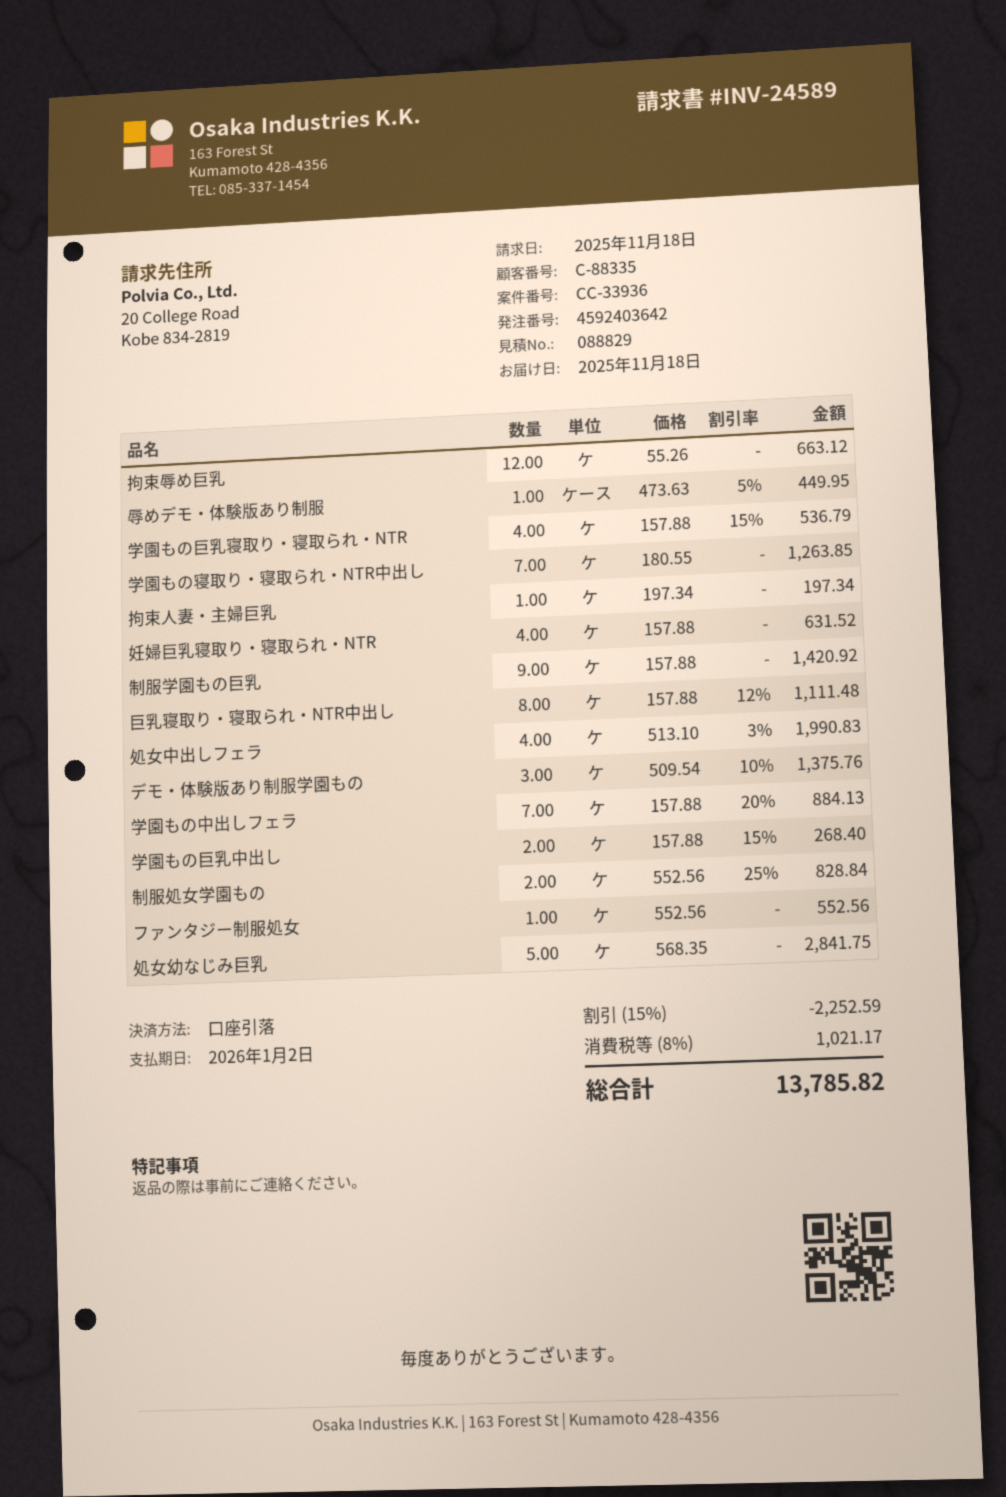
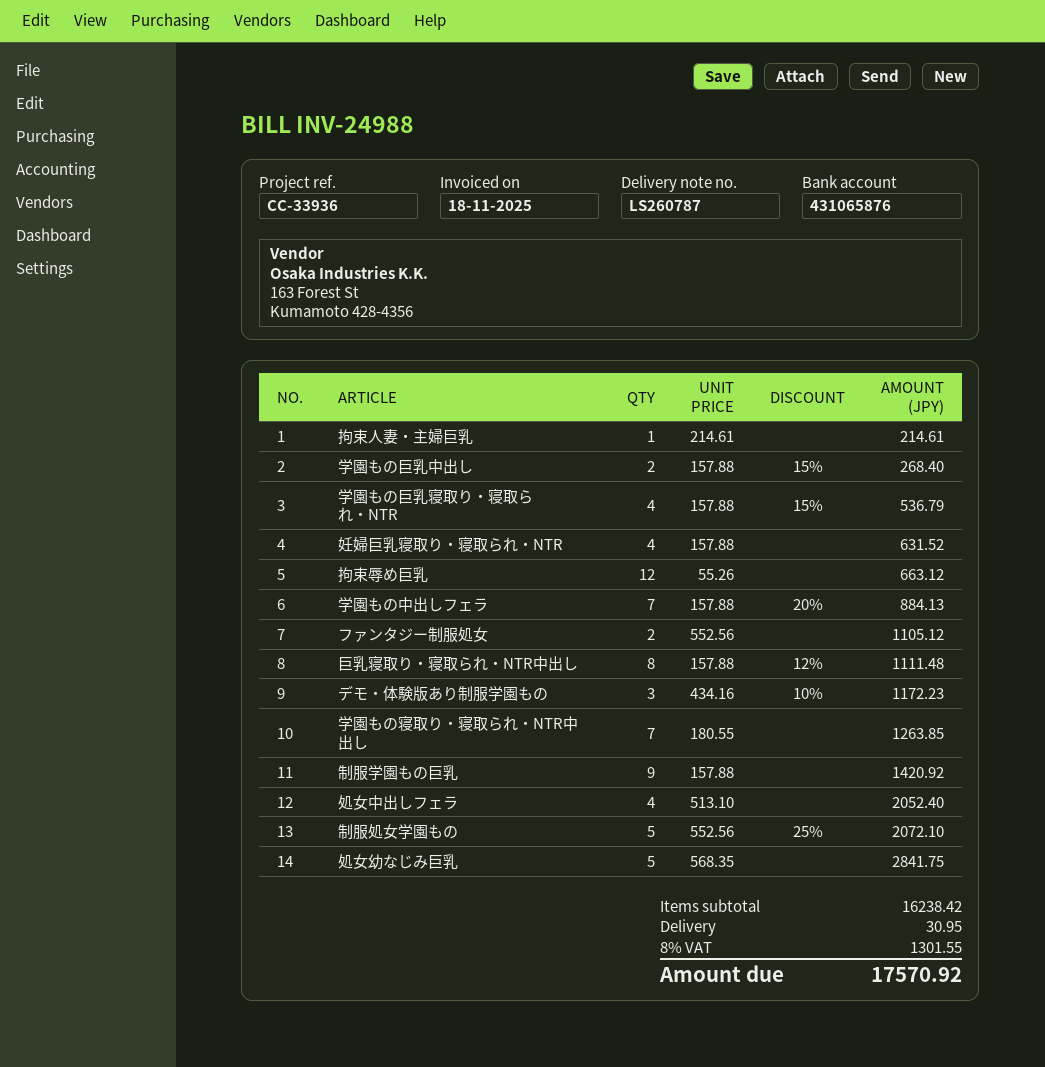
invoice number: INV-24589 -> INV-24988
辱めデモ・体験版あり制服: 1 x 473.63 - 5% = 449.95 -> none
拘束人妻・主婦巨乳: 1 x 197.34 = 197.34 -> 1 x 214.61 = 214.61
処女中出しフェラ: 4 x 513.10 - 3% = 1990.83 -> 4 x 513.10 = 2052.40
デモ・体験版あり制服学園もの: 3 x 509.54 - 10% = 1375.76 -> 3 x 434.16 - 10% = 1172.23
制服処女学園もの: 2 x 552.56 - 25% = 828.84 -> 5 x 552.56 - 25% = 2072.10
ファンタジー制服処女: 1 x 552.56 = 552.56 -> 2 x 552.56 = 1105.12
discount: 15% = 2252.59 -> none
shipping: none -> 30.95
tax: 8% = 1021.17 -> 8% = 1301.55
total: 13785.82 -> 17570.92

